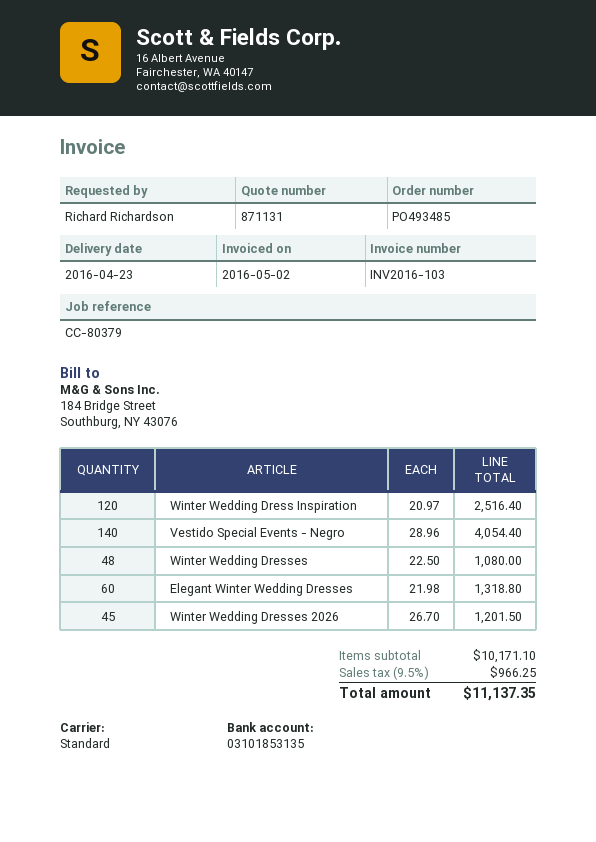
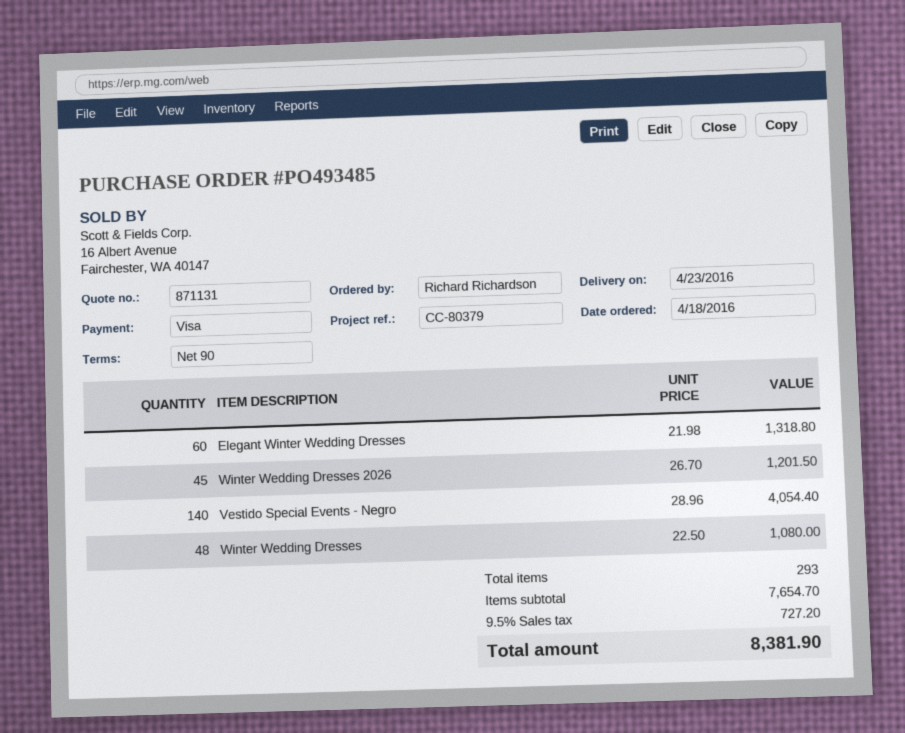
Winter Wedding Dress Inspiration: 120 x 20.97 = 2516.40 -> none
subtotal: 10171.10 -> 7654.70
tax: 9.5% = 966.25 -> 9.5% = 727.20
total: 11137.35 -> 8381.90

